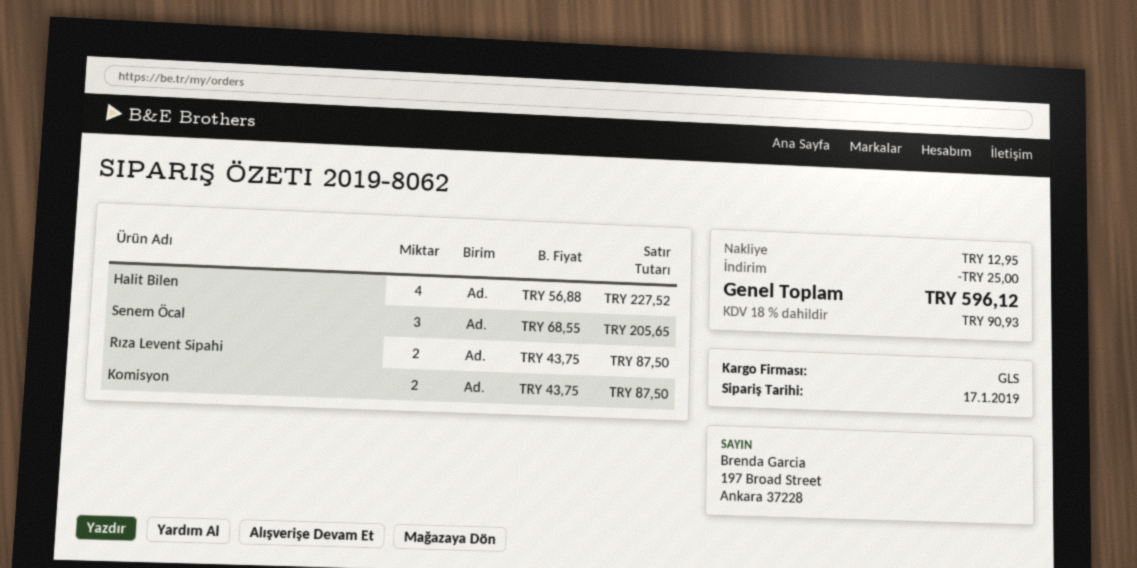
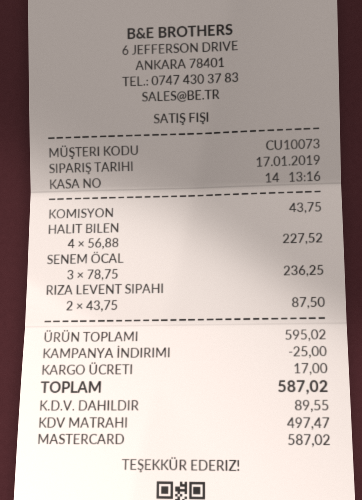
Senem Öcal: 3 x 68.55 = 205.65 -> 3 x 78.75 = 236.25
Komisyon: 2 x 43.75 = 87.50 -> 1 x 43.75 = 43.75
shipping: 12.95 -> 17.00
tax: 90.93 -> 89.55
total: 596.12 -> 587.02

